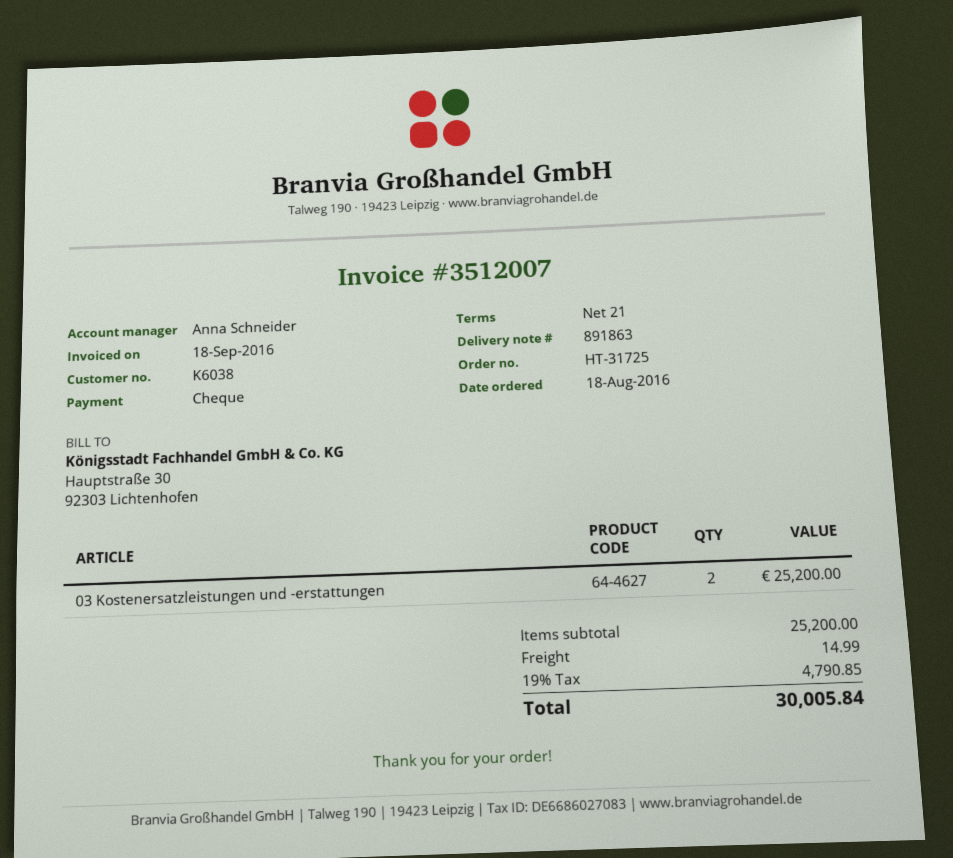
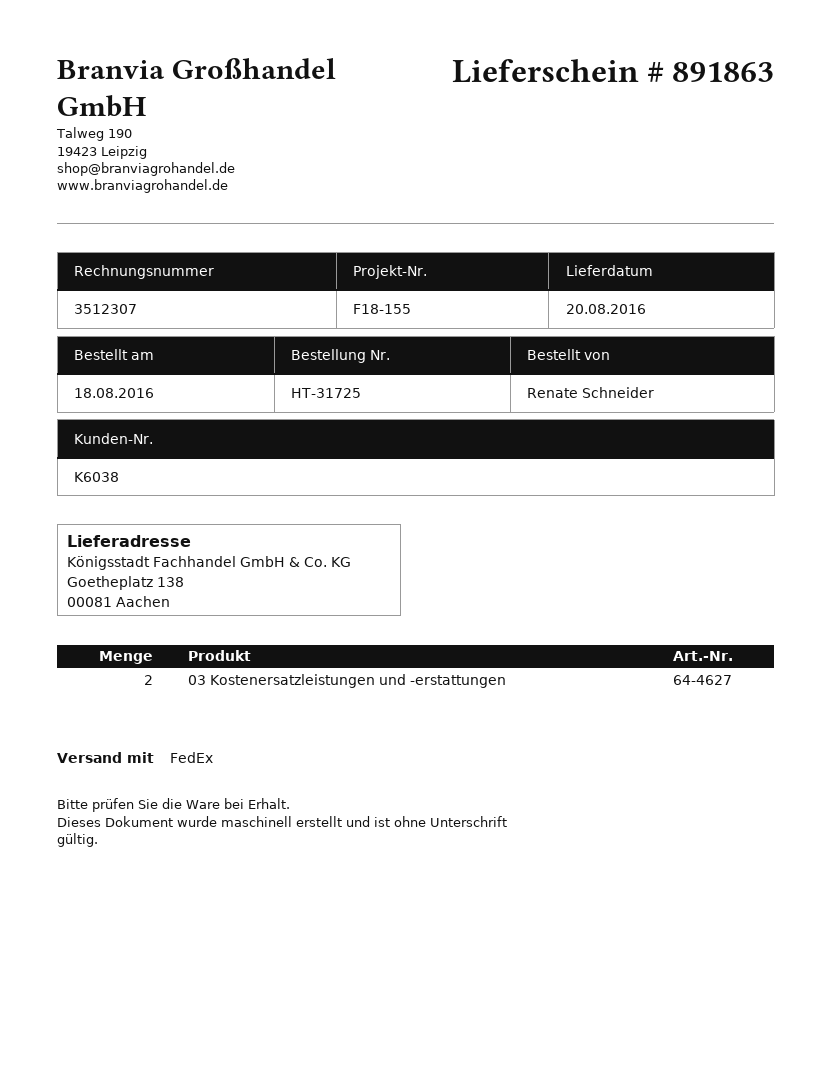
invoice number: 3512007 -> 3512307

